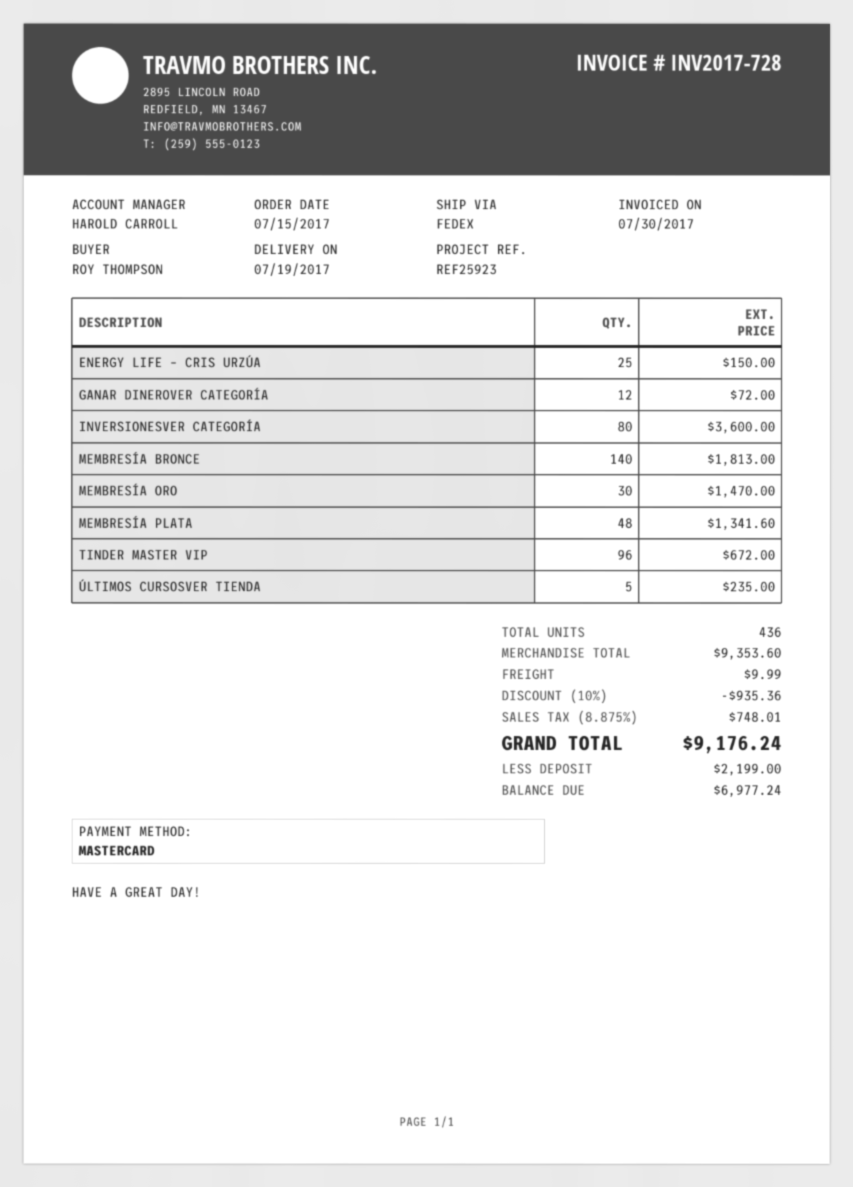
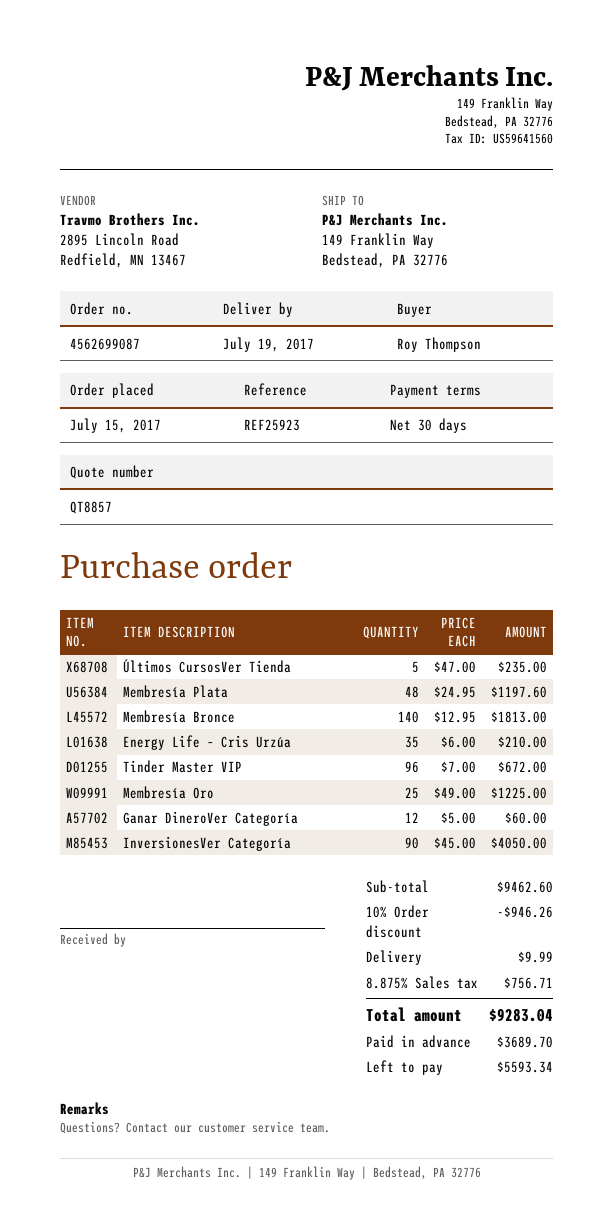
ENERGY LIFE – CRIS URZÚA: 25 for 150.00 -> 35 for 210.00
GANAR DINEROVER CATEGORÍA: 12 for 72.00 -> 12 for 60.00
INVERSIONESVER CATEGORÍA: 80 for 3600.00 -> 90 for 4050.00
MEMBRESÍA ORO: 30 for 1470.00 -> 25 for 1225.00
MEMBRESÍA PLATA: 48 for 1341.60 -> 48 for 1197.60
subtotal: 9353.60 -> 9462.60
discount: 10% = 935.36 -> 10% = 946.26
tax: 8.875% = 748.01 -> 8.875% = 756.71
total: 9176.24 -> 9283.04
deposit: 2199.00 -> 3689.70
balance: 6977.24 -> 5593.34

